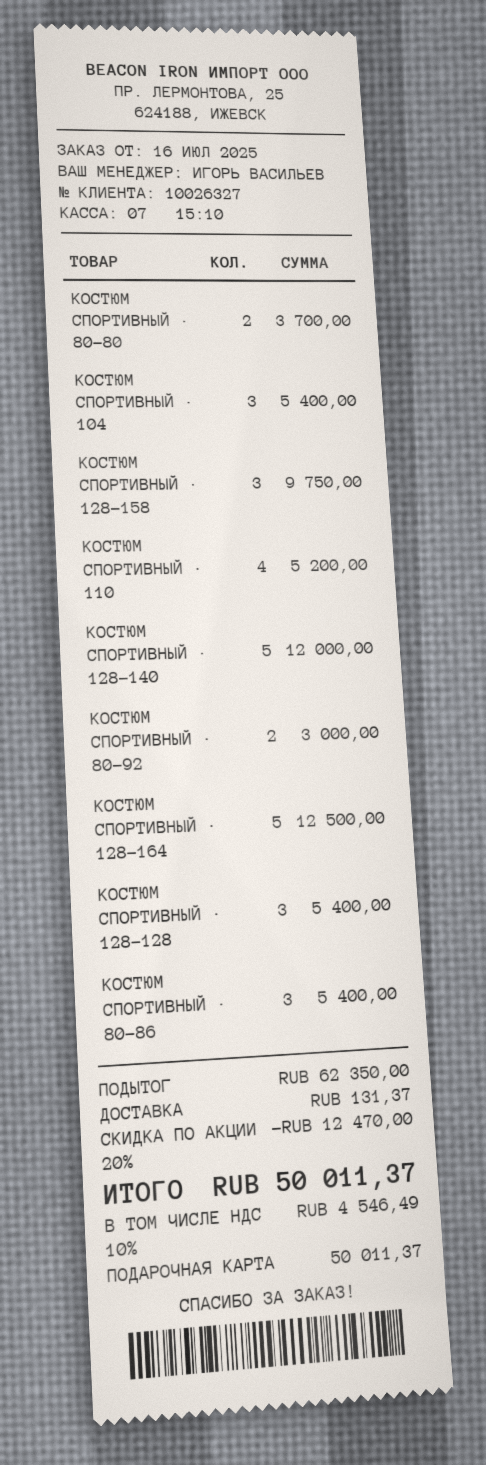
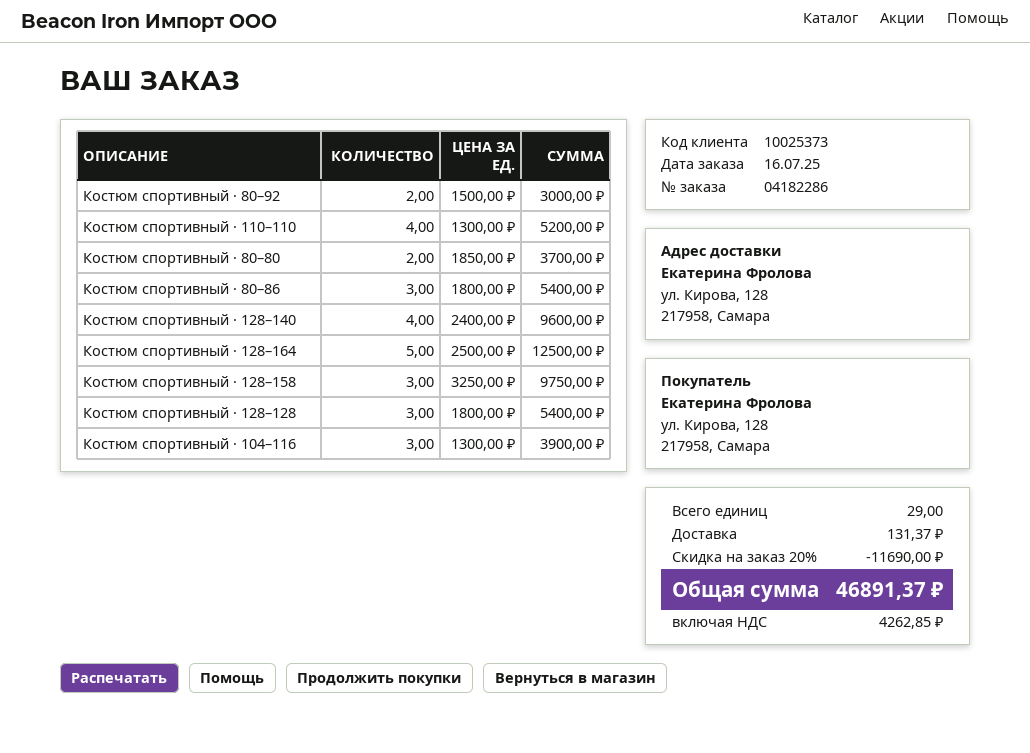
customer number: 10026327 -> 10025373
КОСТЮМ СПОРТИВНЫЙ · 104: 3 for 5400.00 -> 3 for 3900.00
КОСТЮМ СПОРТИВНЫЙ · 128–140: 5 for 12000.00 -> 4 for 9600.00
discount: 20% = 12470.00 -> 20% = 11690.00
tax: 4546.49 -> 4262.85
total: 50011.37 -> 46891.37

